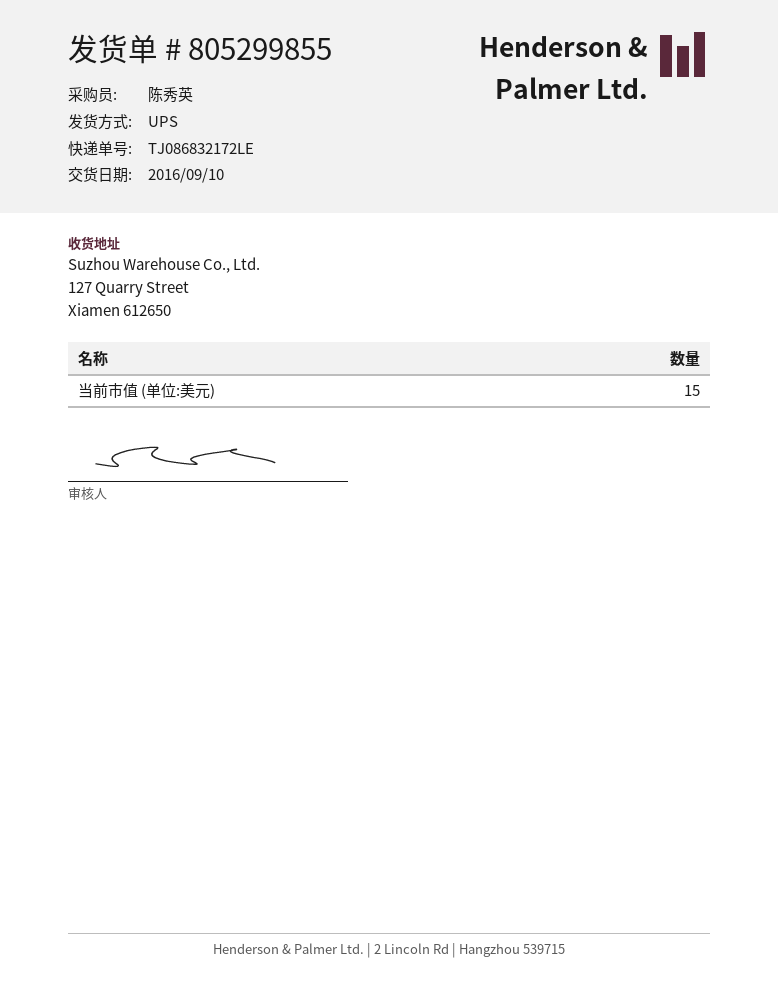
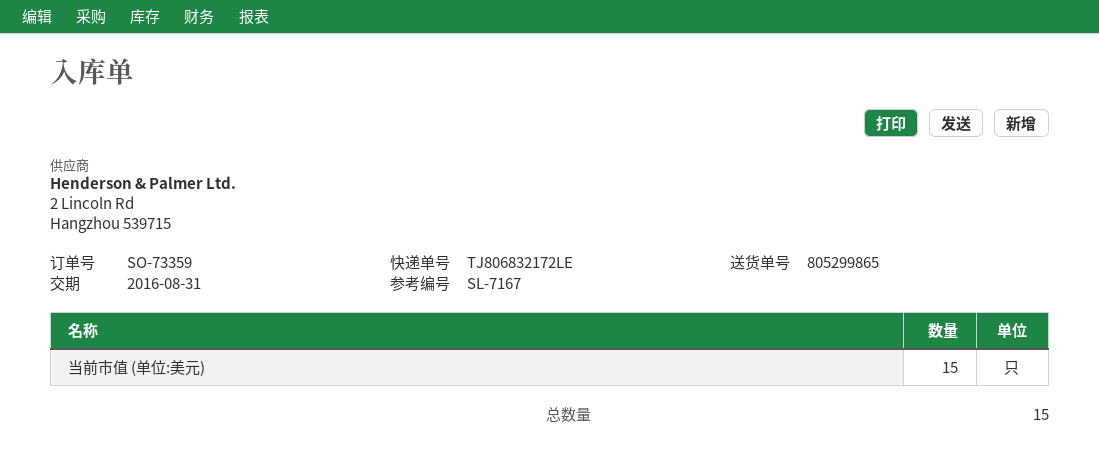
delivery note number: 805299855 -> 805299865
delivery date: 2016-09-10 -> 2016-08-31
tracking number: TJ086832172LE -> TJ806832172LE

